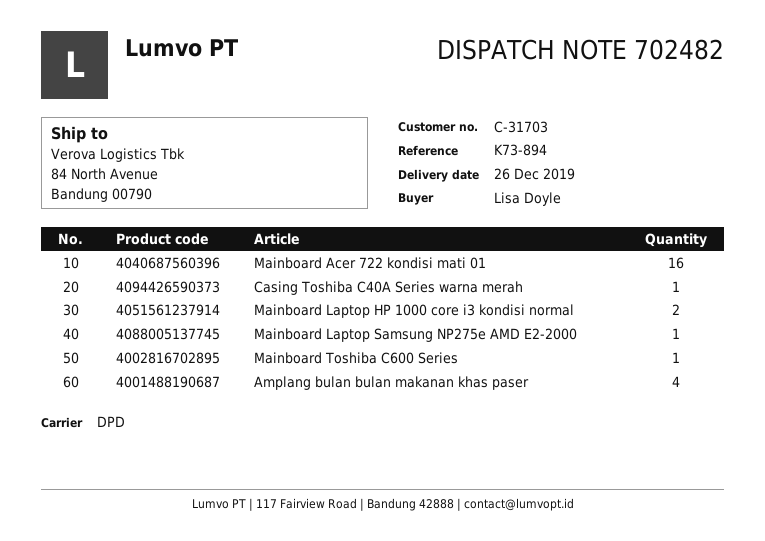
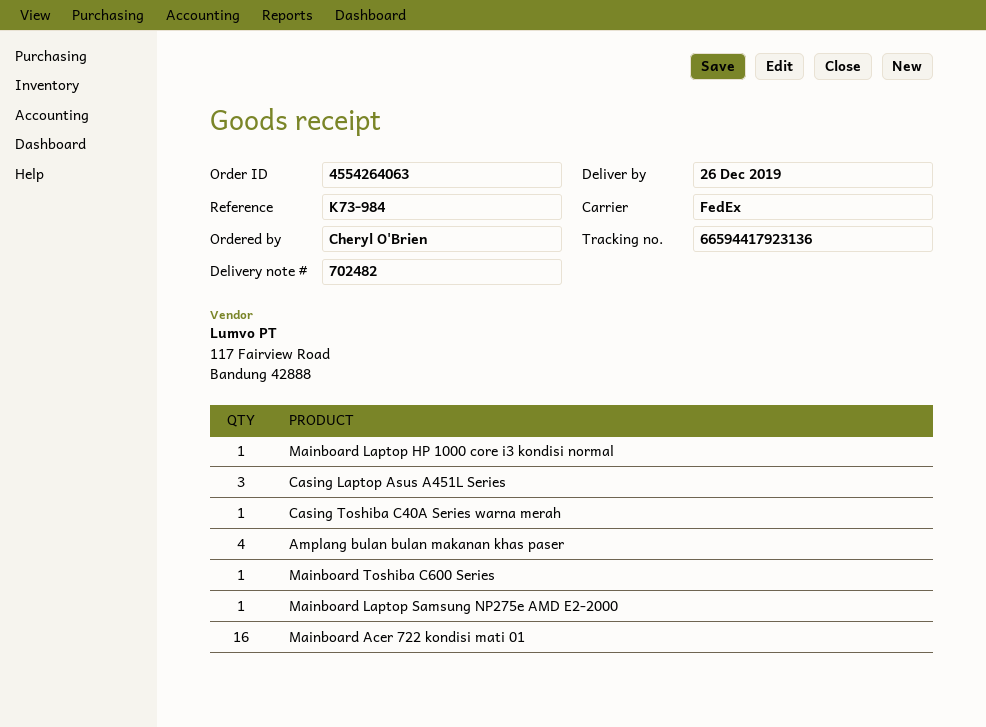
reference: K73-894 -> K73-984
ordered by: Lisa Doyle -> Cheryl O'Brien
shipping method: DPD -> FedEx
Mainboard Laptop HP 1000 core i3 kondisi normal: 2 -> 1
Casing Laptop Asus A451L Series: none -> 3

